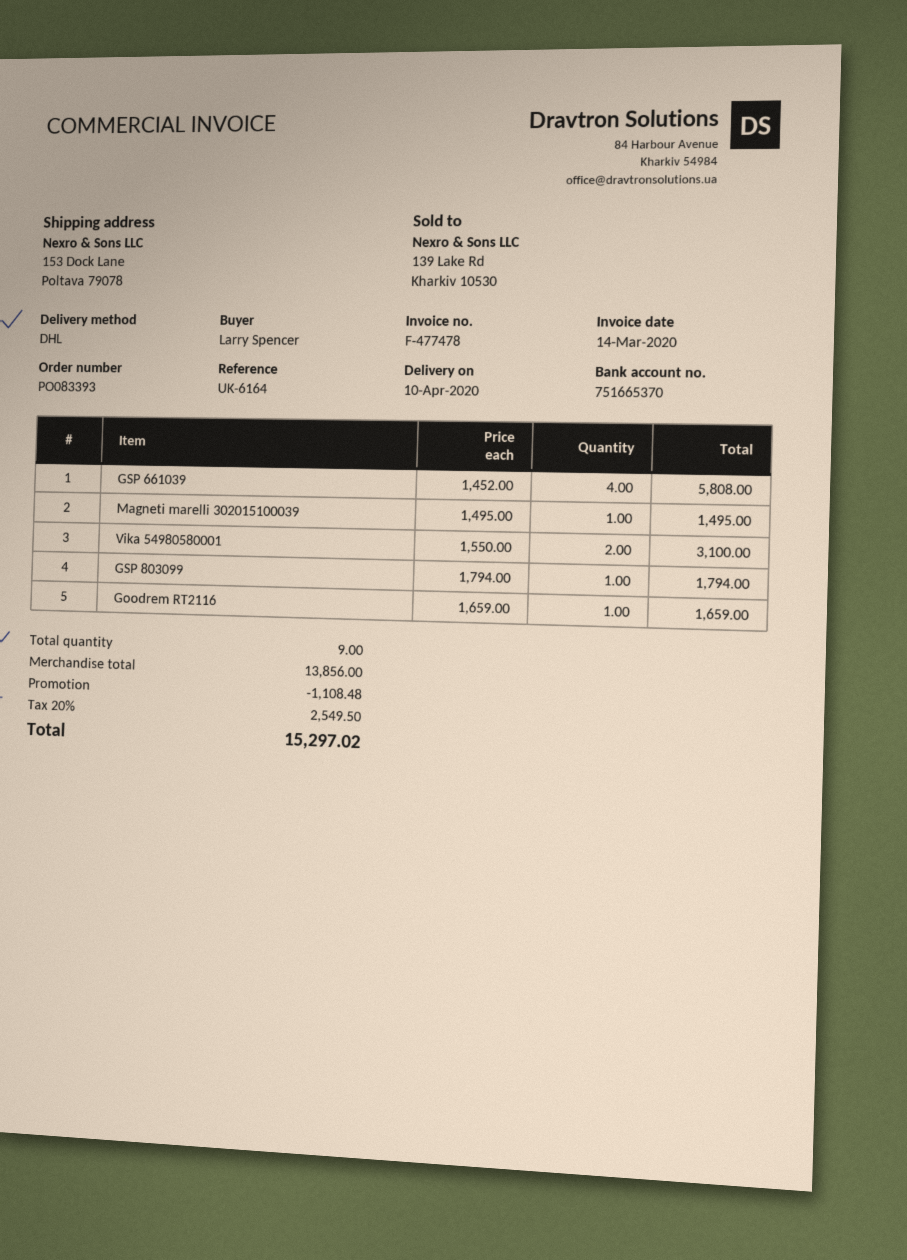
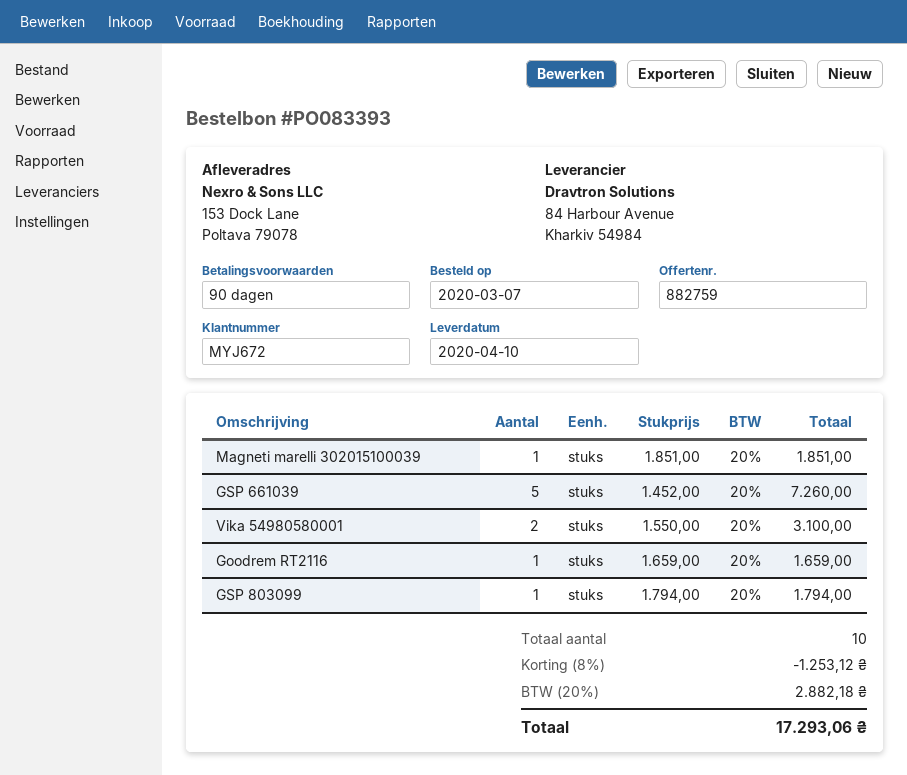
GSP 661039: 4 x 1452.00 = 5808.00 -> 5 x 1452.00 = 7260.00
Magneti marelli 302015100039: 1 x 1495.00 = 1495.00 -> 1 x 1851.00 = 1851.00
total quantity: 9 -> 10
discount: 1108.48 -> 1253.12
tax: 20% = 2549.50 -> 20% = 2882.18
total: 15297.02 -> 17293.06

